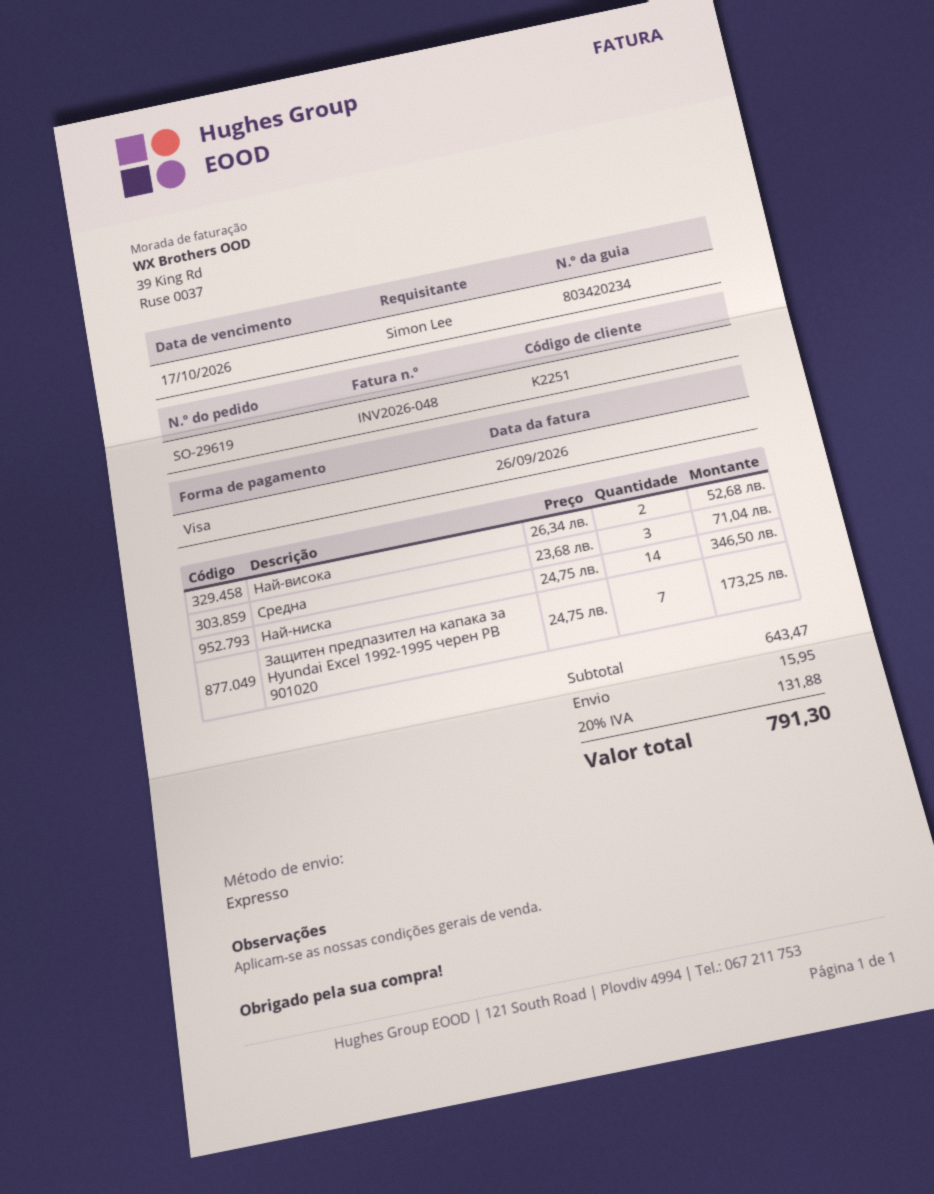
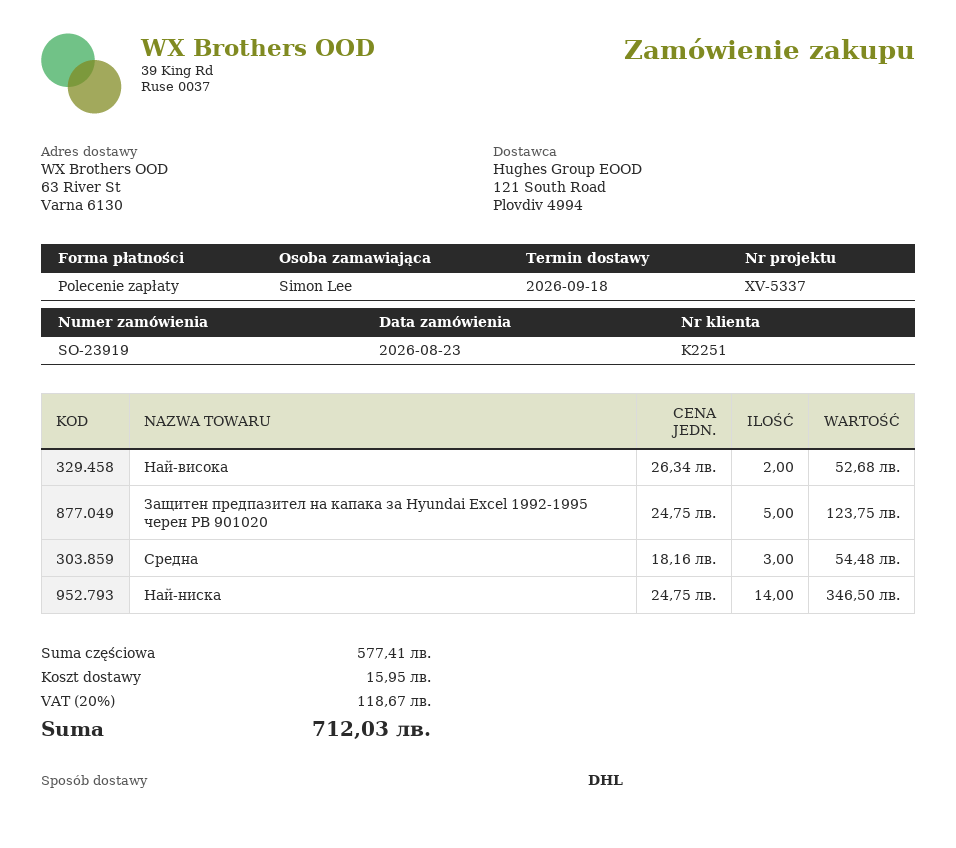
order number: SO-29619 -> SO-23919
payment method: Visa -> direct debit
shipping method: express -> DHL
Средна: 3 x 23.68 = 71.04 -> 3 x 18.16 = 54.48
Защитен предпазител на капака за Hyundai Excel 1992-1995 черен PB 901020: 7 x 24.75 = 173.25 -> 5 x 24.75 = 123.75
subtotal: 643.47 -> 577.41
tax: 20% = 131.88 -> 20% = 118.67
total: 791.30 -> 712.03

